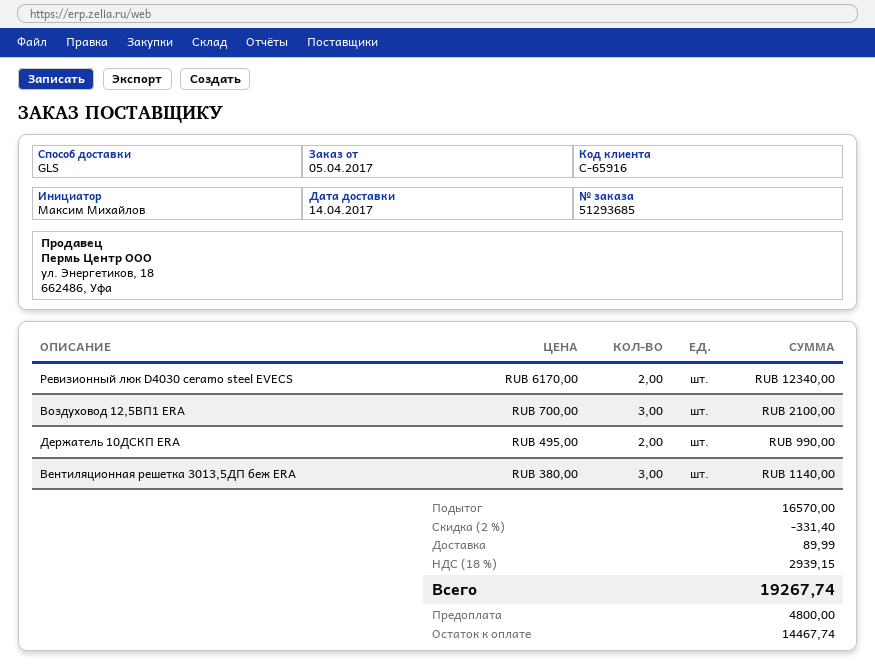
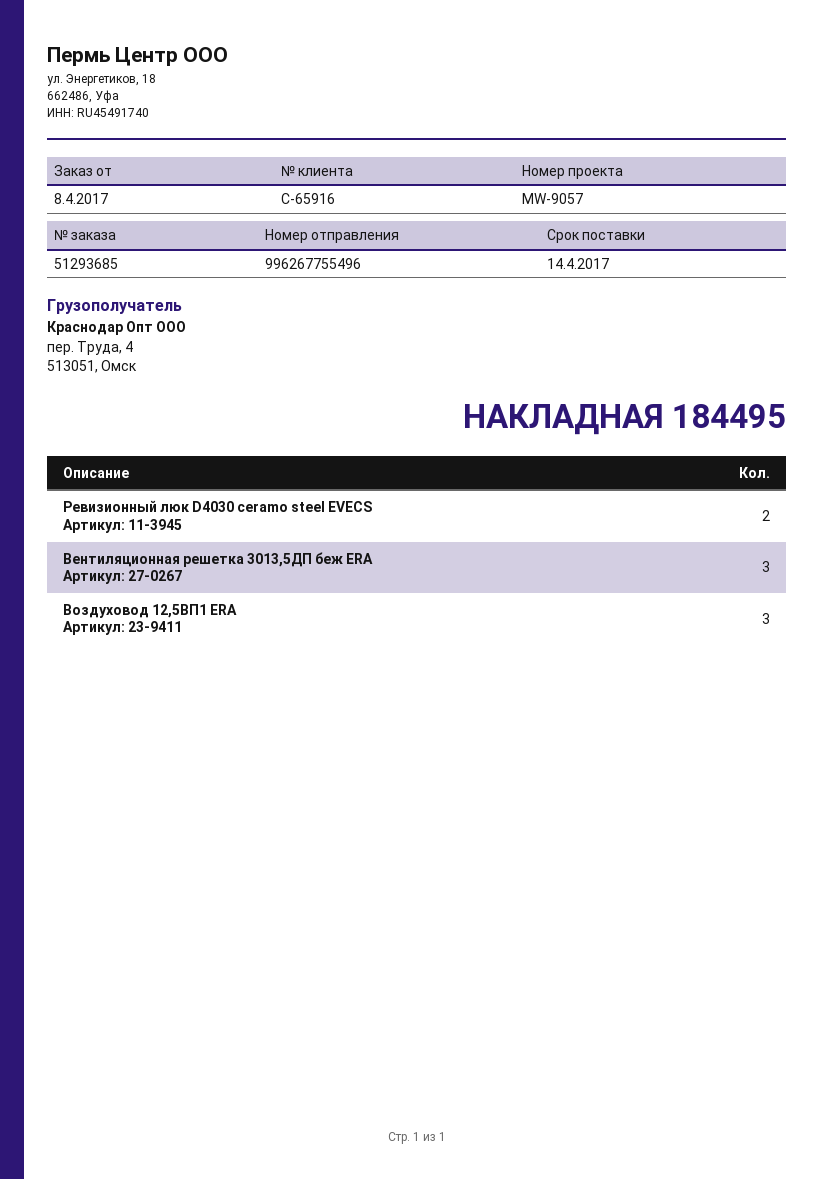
order date: 2017-04-05 -> 2017-04-08
Держатель 10ДСКП ERA: 2 -> none

